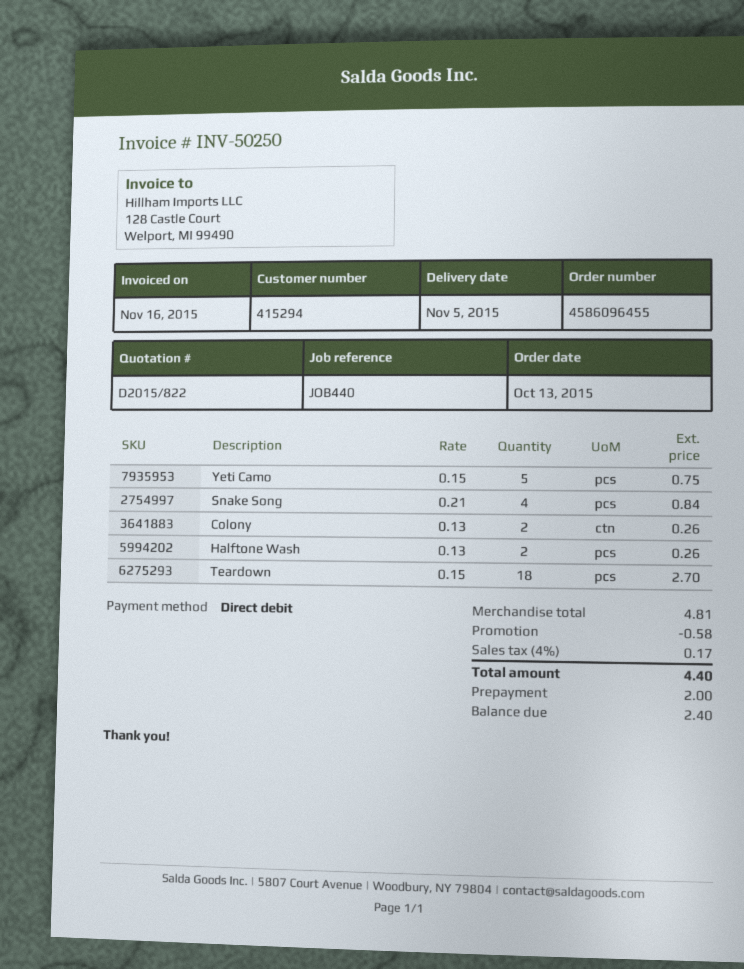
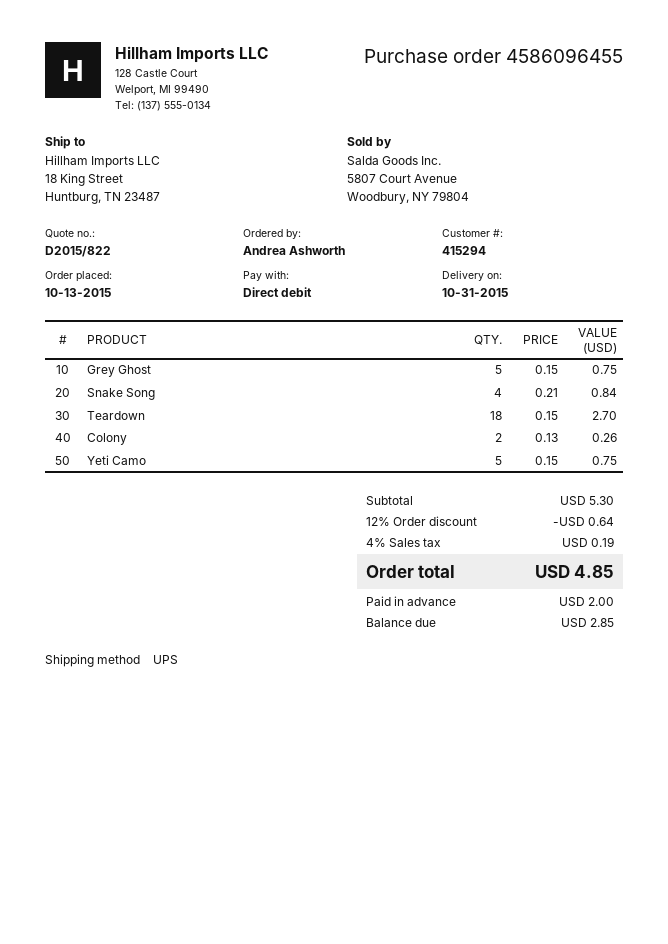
delivery date: 2015-11-05 -> 2015-10-31
Halftone Wash: 2 x 0.13 = 0.26 -> none
Grey Ghost: none -> 5 x 0.15 = 0.75
subtotal: 4.81 -> 5.30
discount: 0.58 -> 0.64
tax: 4% = 0.17 -> 4% = 0.19
total: 4.40 -> 4.85
balance: 2.40 -> 2.85

